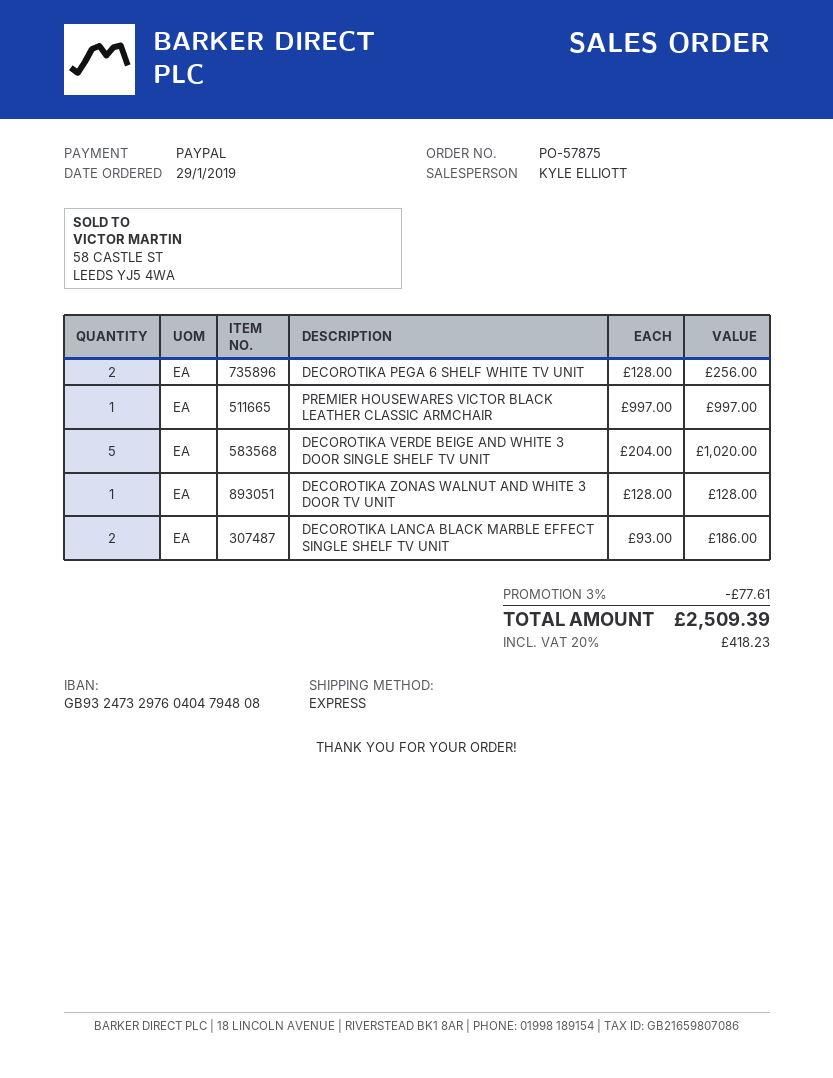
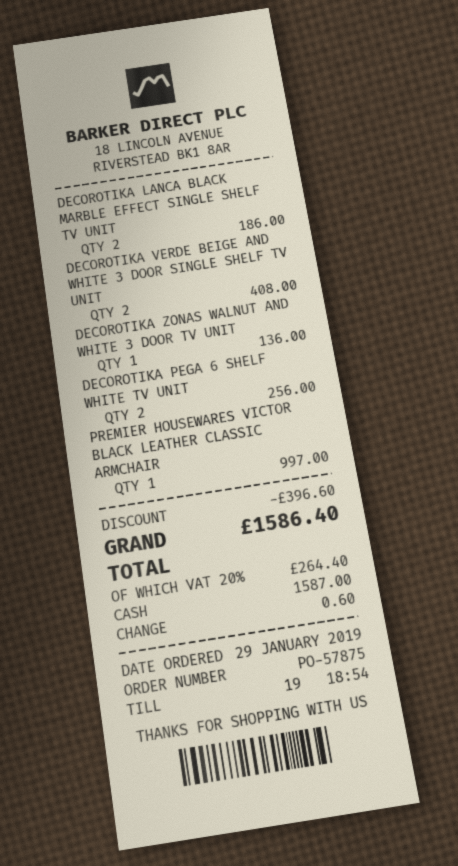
payment method: PayPal -> cash
DECOROTIKA VERDE BEIGE AND WHITE 3 DOOR SINGLE SHELF TV UNIT: 5 for 1020.00 -> 2 for 408.00
DECOROTIKA ZONAS WALNUT AND WHITE 3 DOOR TV UNIT: 1 for 128.00 -> 1 for 136.00
discount: 77.61 -> 396.60
tax: 20% = 418.23 -> 20% = 264.40
total: 2509.39 -> 1586.40

